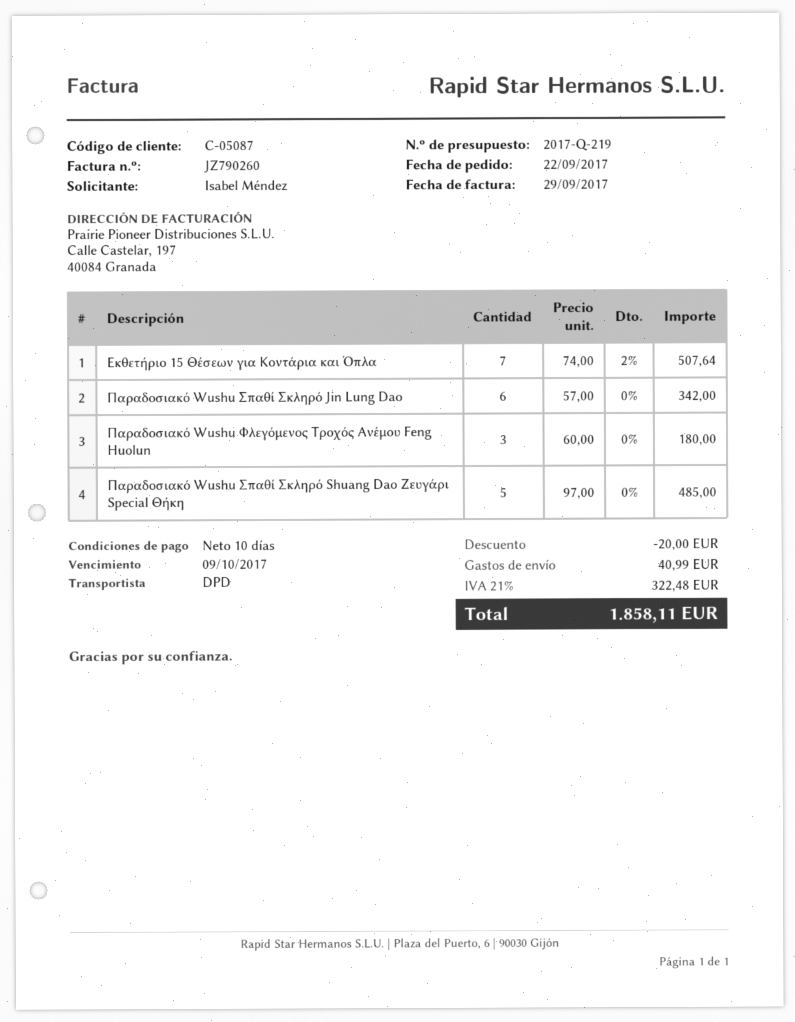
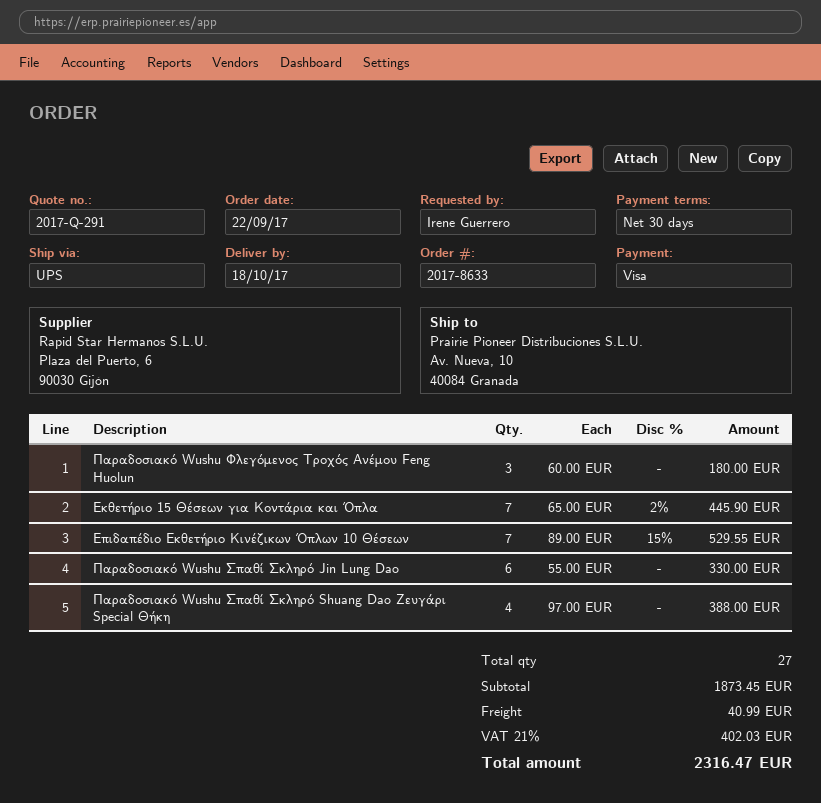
quote number: 2017-Q-219 -> 2017-Q-291
payment terms: 10 days -> 30 days
ordered by: Isabel Méndez -> Irene Guerrero
shipping method: DPD -> UPS
Εκθετήριο 15 Θέσεων για Κοντάρια και Όπλα: 7 x 74.00 - 2% = 507.64 -> 7 x 65.00 - 2% = 445.90
Παραδοσιακό Wushu Σπαθί Σκληρό Jin Lung Dao: 6 x 57.00 = 342.00 -> 6 x 55.00 = 330.00
Παραδοσιακό Wushu Σπαθί Σκληρό Shuang Dao Ζευγάρι Special Θήκη: 5 x 97.00 = 485.00 -> 4 x 97.00 = 388.00
Επιδαπέδιο Εκθετήριο Κινέζικων Όπλων 10 Θέσεων: none -> 7 x 89.00 - 15% = 529.55
discount: 20.00 -> none
tax: 21% = 322.48 -> 21% = 402.03
total: 1858.11 -> 2316.47

